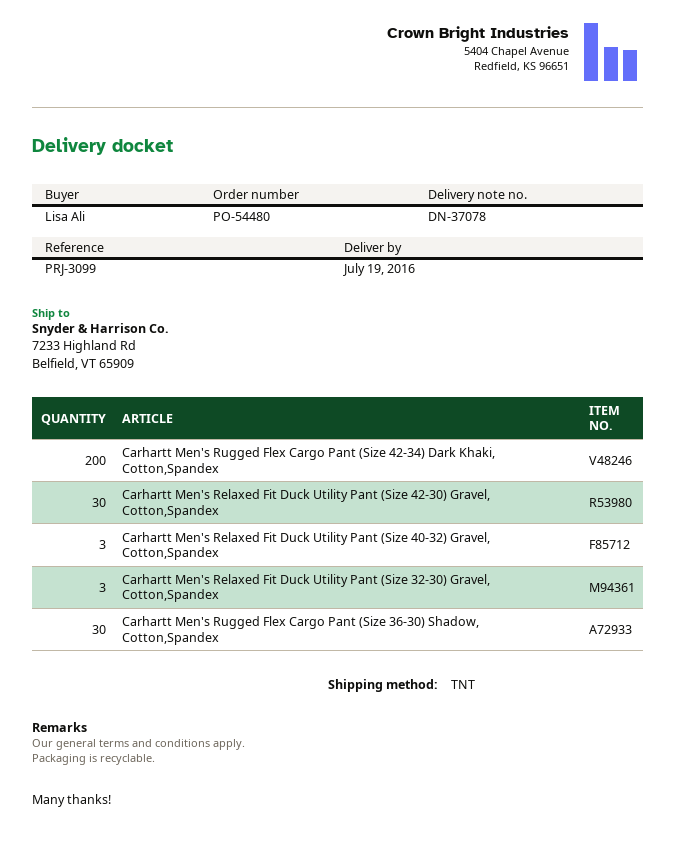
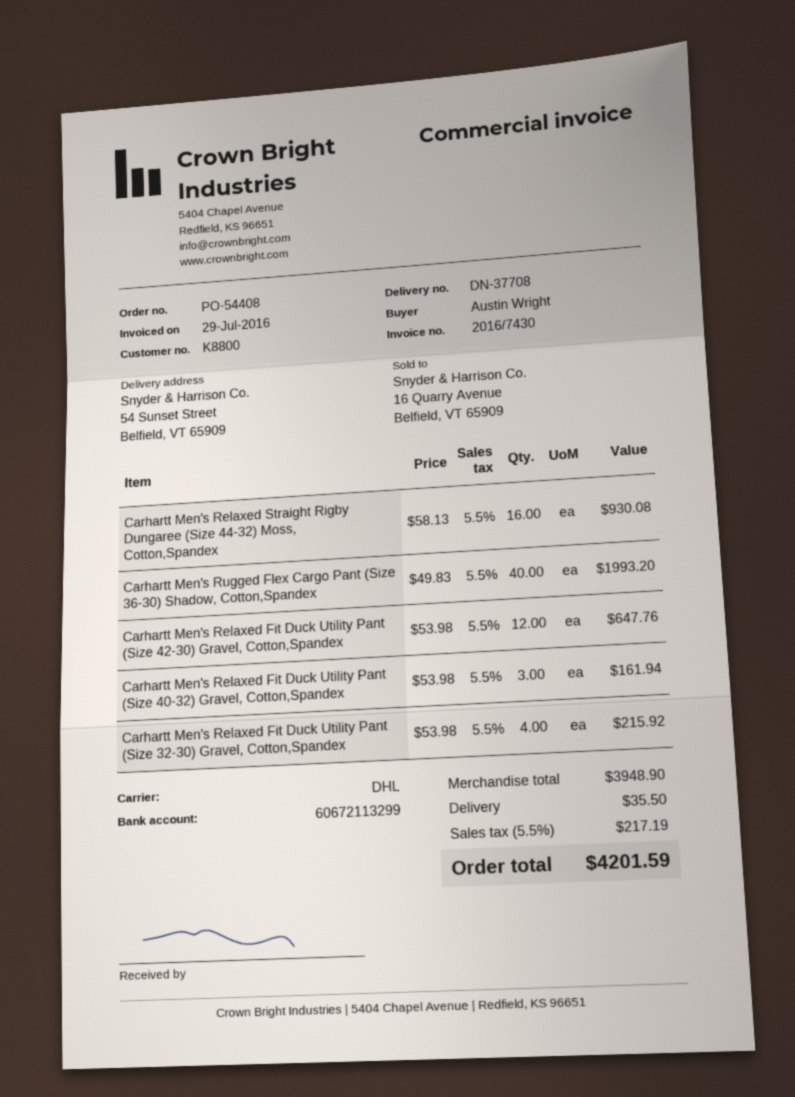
order number: PO-54480 -> PO-54408
delivery note number: DN-37078 -> DN-37708
ordered by: Lisa Ali -> Austin Wright
shipping method: TNT -> DHL
ship to: 7233 Highland Rd, Belfield, VT 65909 -> 54 Sunset Street, Belfield, VT 65909
Carhartt Men's Rugged Flex Cargo Pant (Size 42-34) Dark Khaki, Cotton,Spandex: 200 -> none
Carhartt Men's Relaxed Fit Duck Utility Pant (Size 42-30) Gravel, Cotton,Spandex: 30 -> 12
Carhartt Men's Relaxed Fit Duck Utility Pant (Size 32-30) Gravel, Cotton,Spandex: 3 -> 4
Carhartt Men's Rugged Flex Cargo Pant (Size 36-30) Shadow, Cotton,Spandex: 30 -> 40
Carhartt Men's Relaxed Straight Rigby Dungaree (Size 44-32) Moss, Cotton,Spandex: none -> 16

